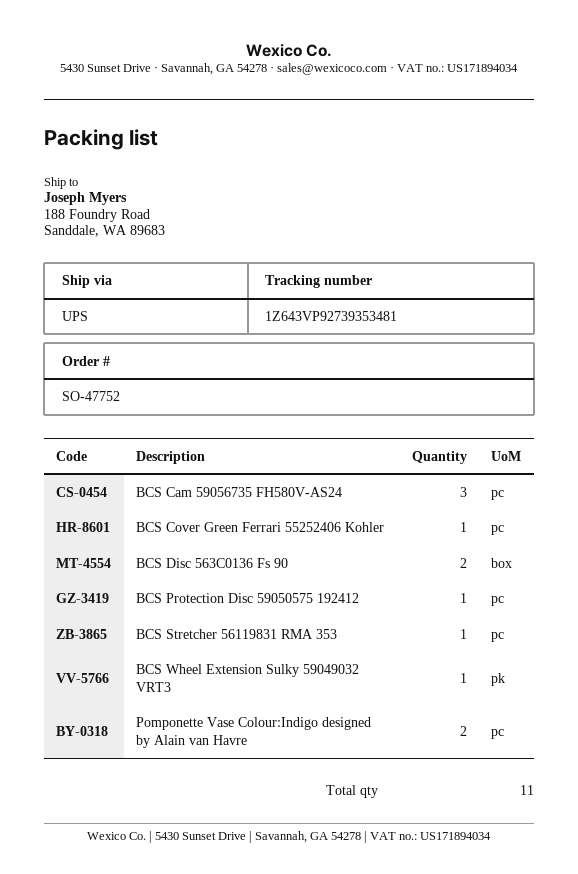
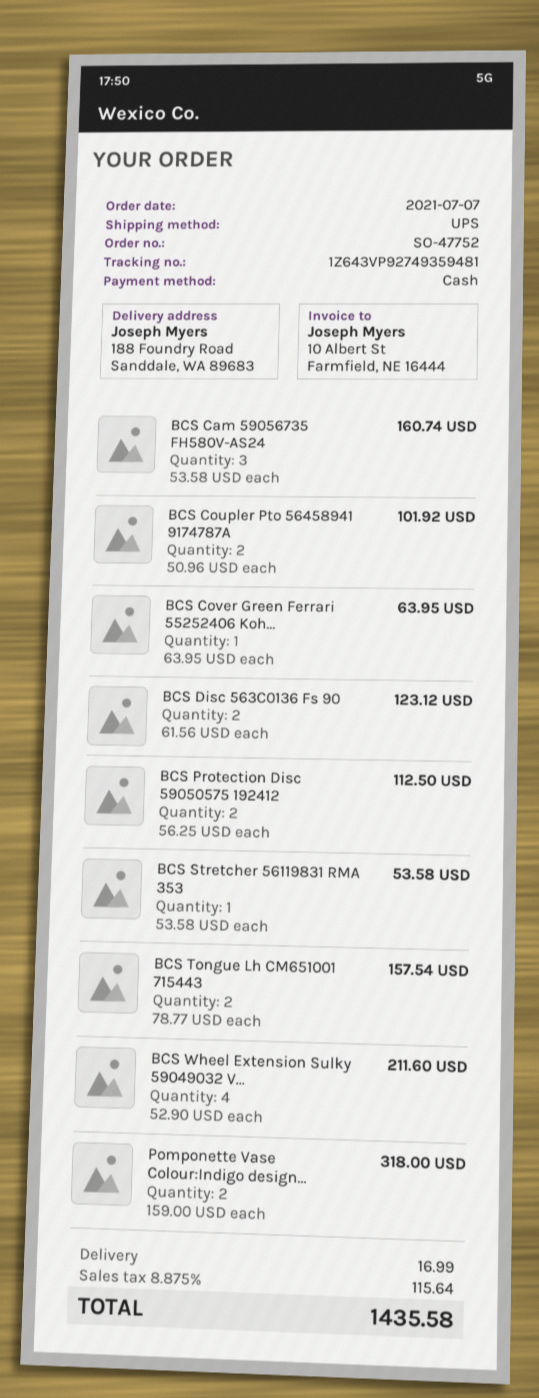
tracking number: 1Z643VP92739353481 -> 1Z643VP92749359481
BCS Protection Disc 59050575 192412: 1 -> 2
BCS Wheel Extension Sulky 59049032 VRT3: 1 -> 4
BCS Coupler Pto 56458941 9174787A: none -> 2
BCS Tongue Lh CM651001 715443: none -> 2

